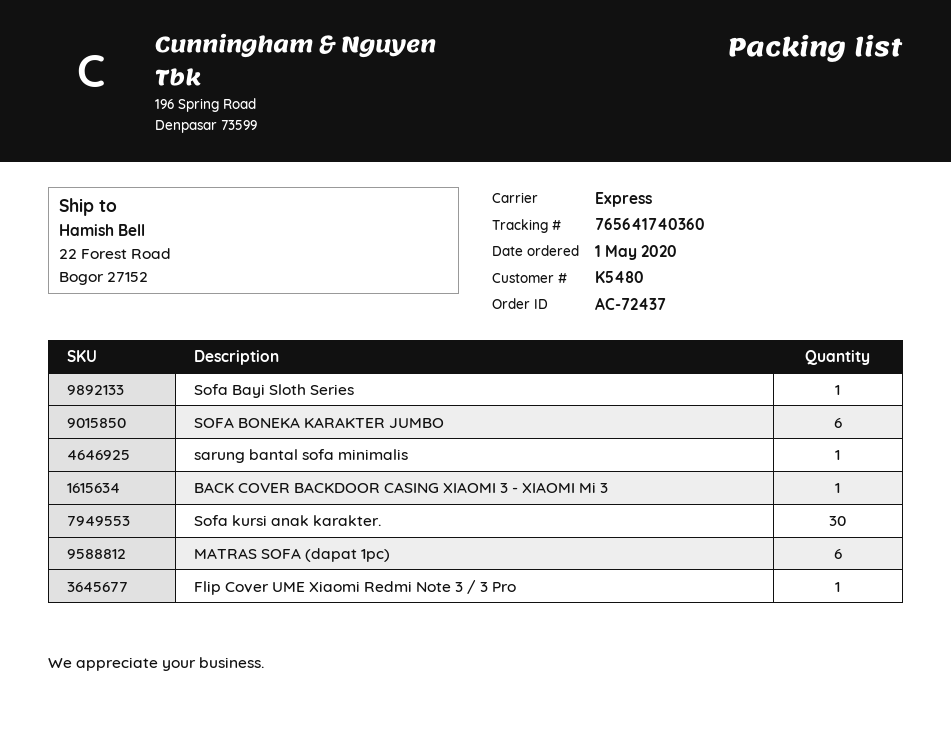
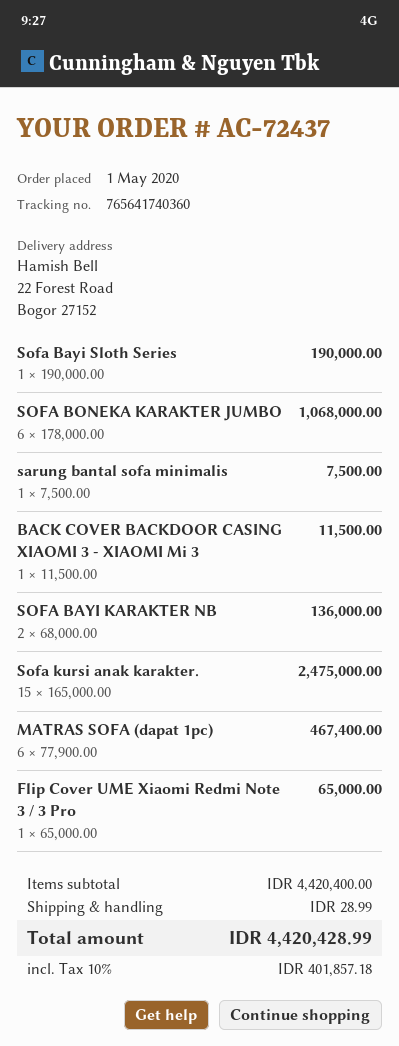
Sofa kursi anak karakter.: 30 -> 15
SOFA BAYI KARAKTER NB: none -> 2

